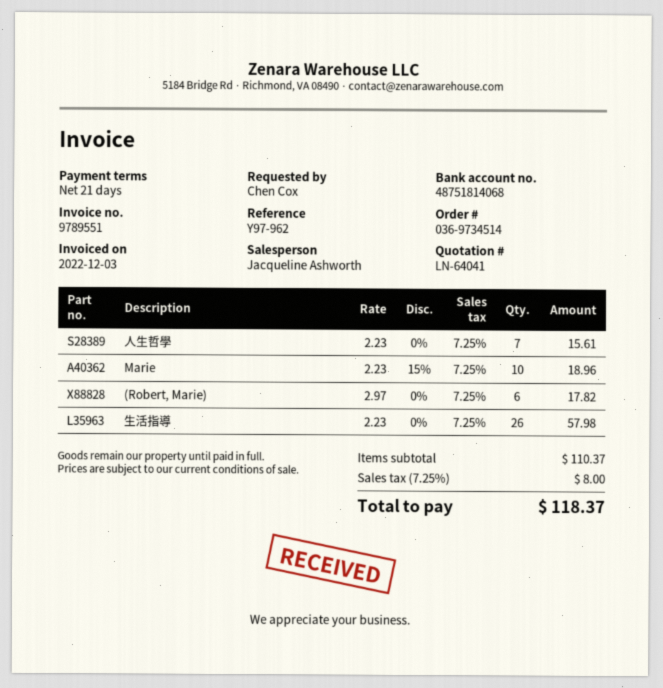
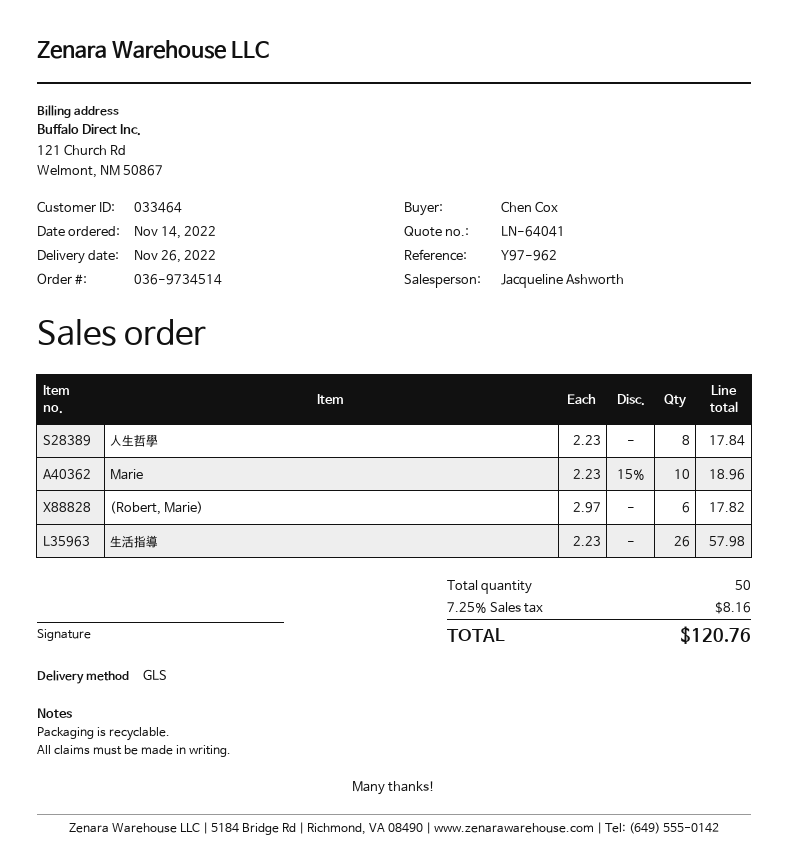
人生哲學: 7 x 2.23 = 15.61 -> 8 x 2.23 = 17.84
tax: 7.25% = 8.00 -> 7.25% = 8.16
total: 118.37 -> 120.76

